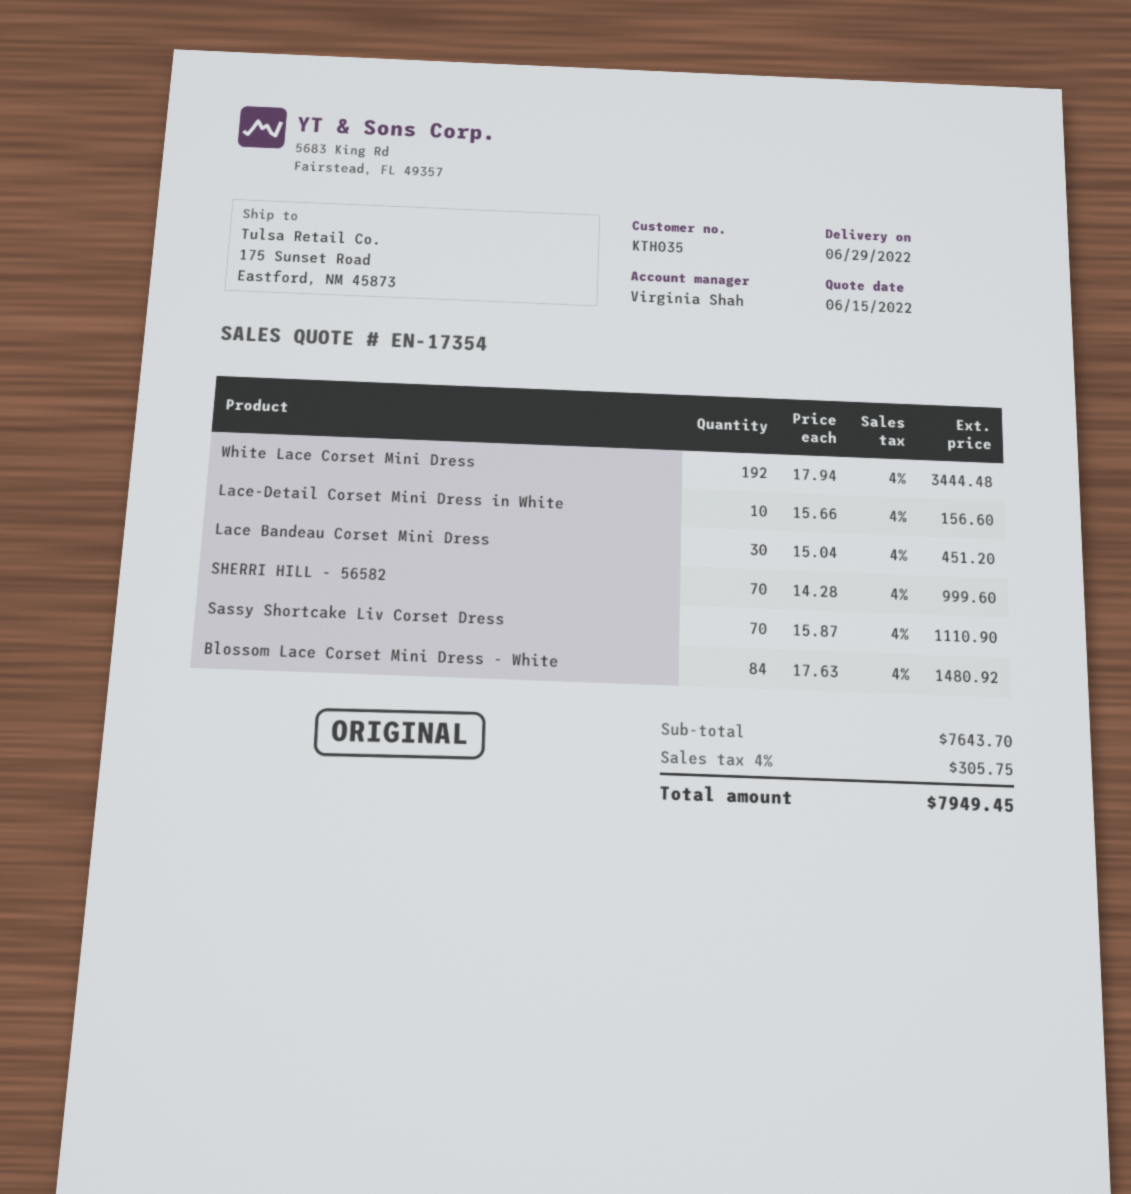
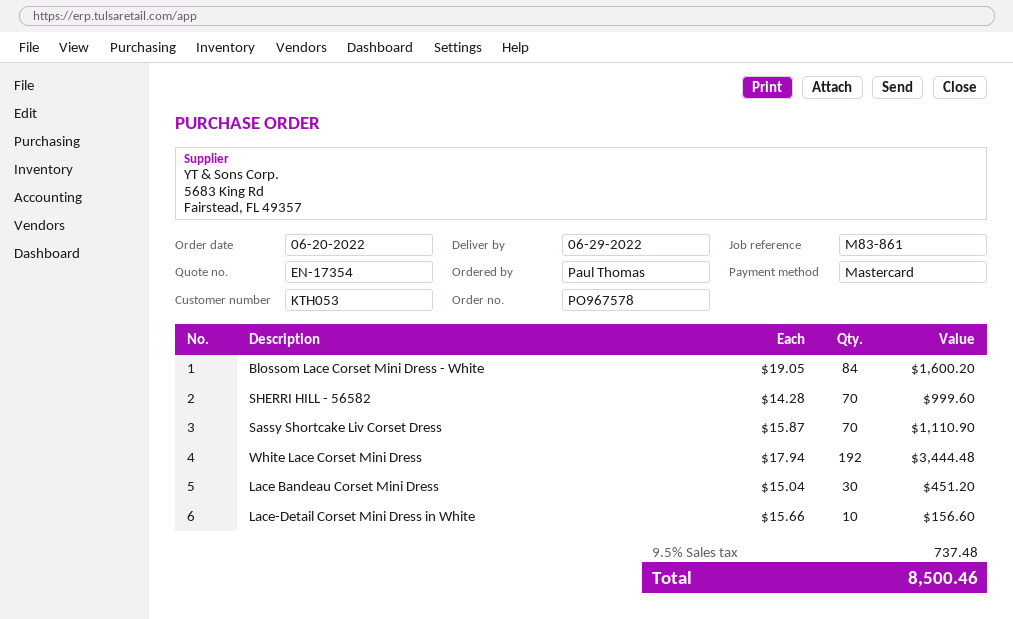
customer number: KTH035 -> KTH053
Blossom Lace Corset Mini Dress - White: 84 x 17.63 = 1480.92 -> 84 x 19.05 = 1600.20
tax: 4% = 305.75 -> 9.5% = 737.48
total: 7949.45 -> 8500.46

